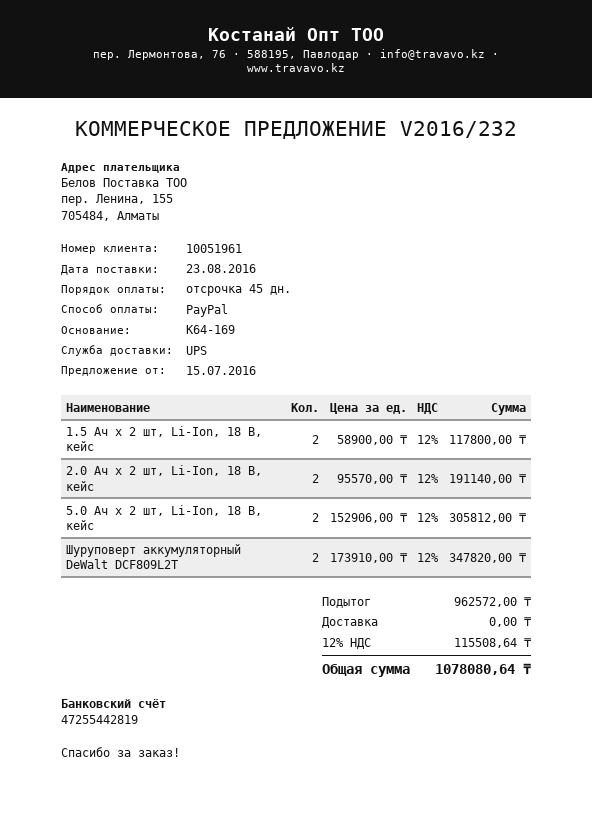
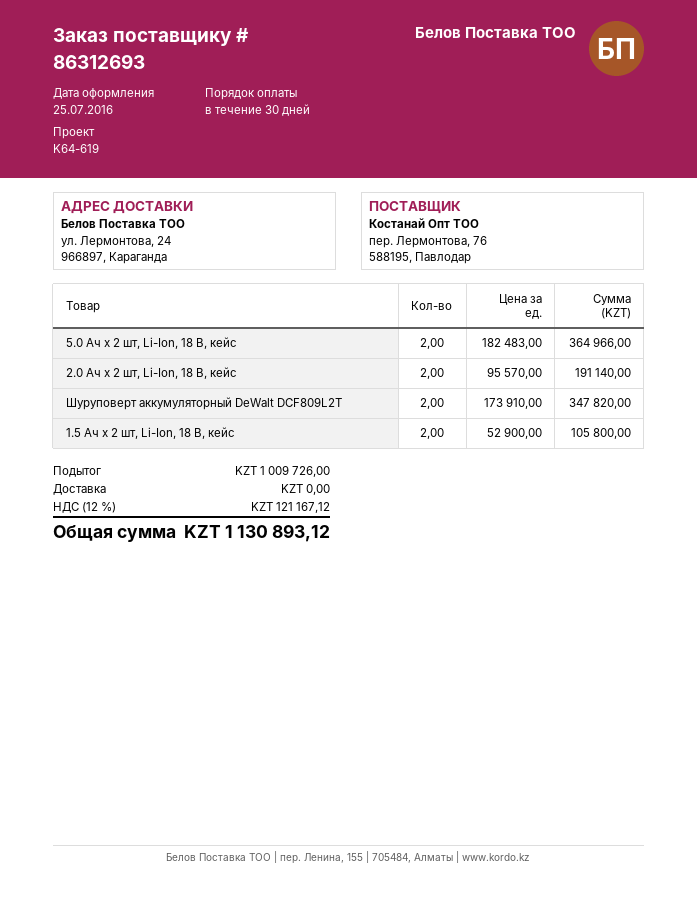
payment terms: 45 days -> 30 days
reference: K64-169 -> K64-619
1.5 Ач x 2 шт, Li-Ion, 18 В, кейс: 2 x 58900.00 = 117800.00 -> 2 x 52900.00 = 105800.00
5.0 Ач x 2 шт, Li-Ion, 18 В, кейс: 2 x 152906.00 = 305812.00 -> 2 x 182483.00 = 364966.00
subtotal: 962572.00 -> 1009726.00
tax: 12% = 115508.64 -> 12% = 121167.12
total: 1078080.64 -> 1130893.12

